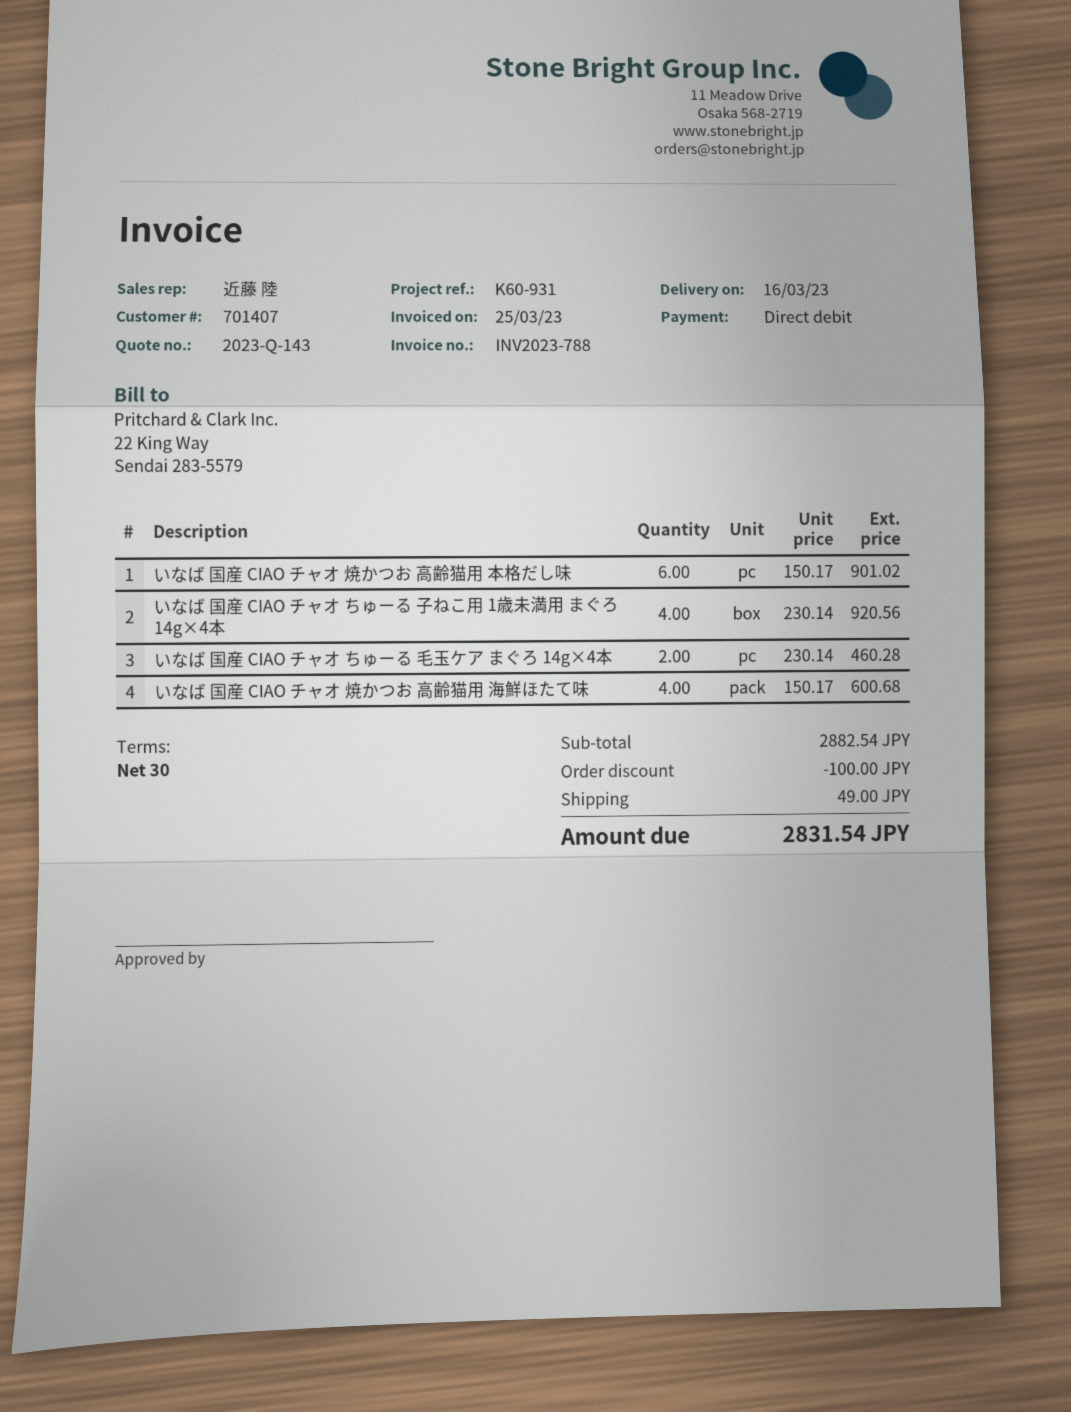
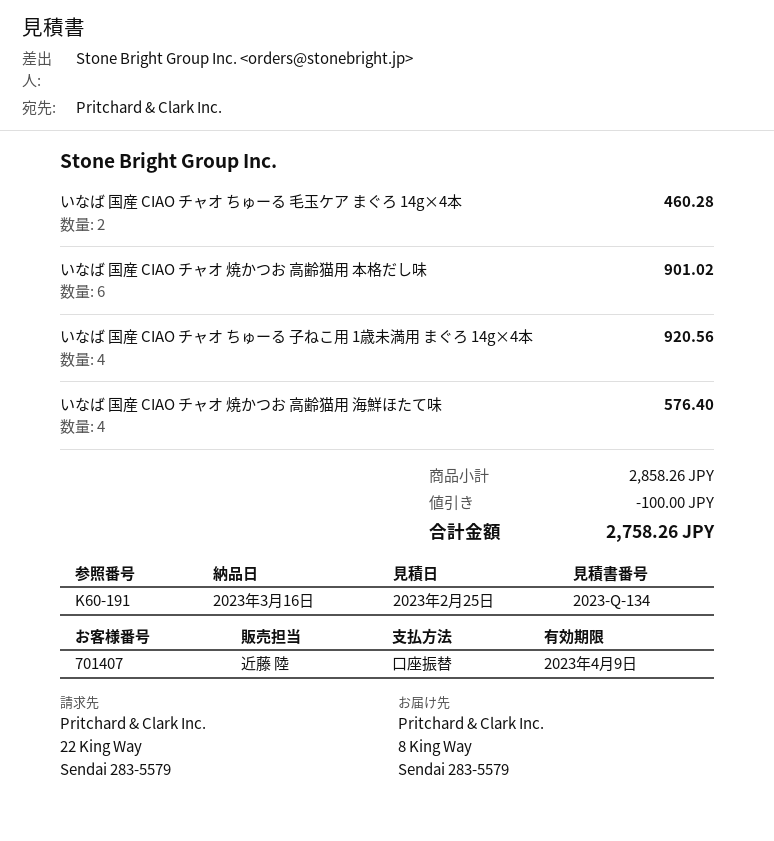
quote number: 2023-Q-143 -> 2023-Q-134
reference: K60-931 -> K60-191
いなば 国産 CIAO チャオ 焼かつお 高齢猫用 海鮮ほたて味: 4 for 600.68 -> 4 for 576.40
subtotal: 2882.54 -> 2858.26
shipping: 49.00 -> none
total: 2831.54 -> 2758.26

